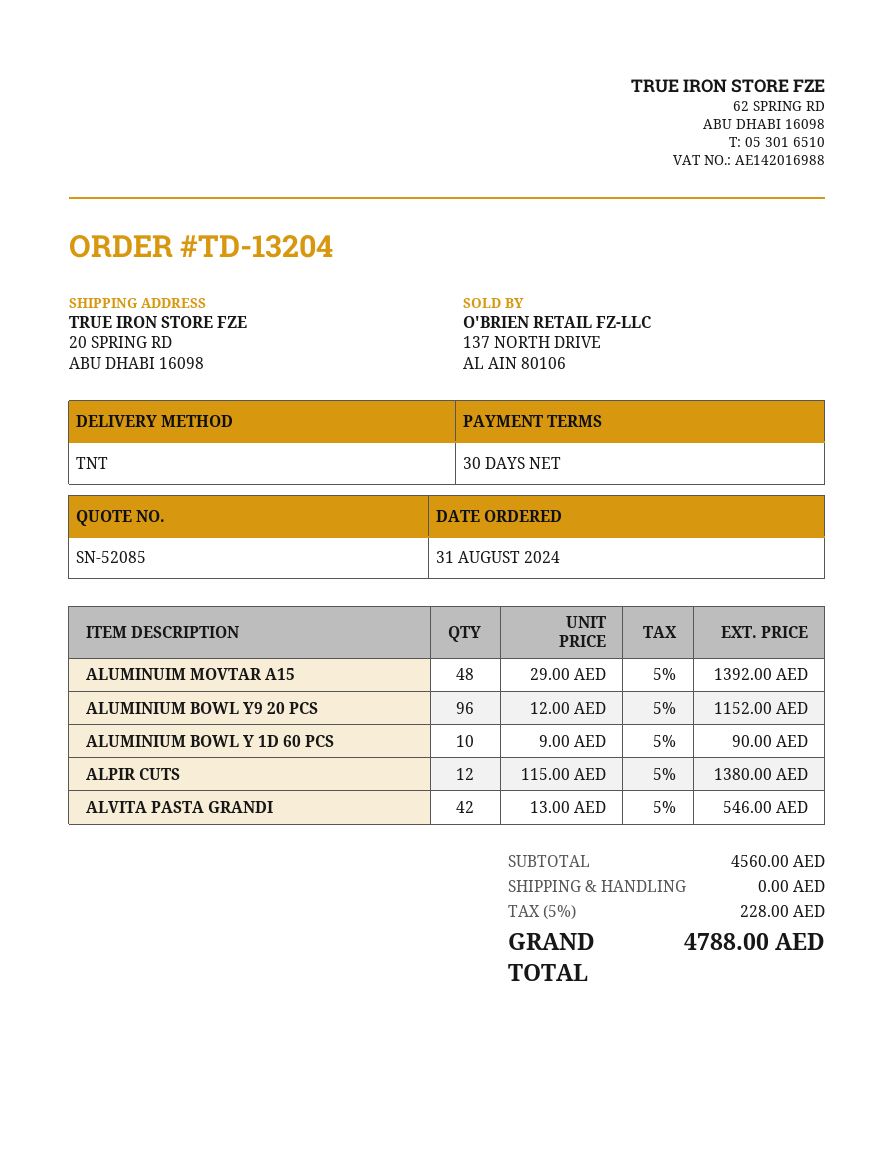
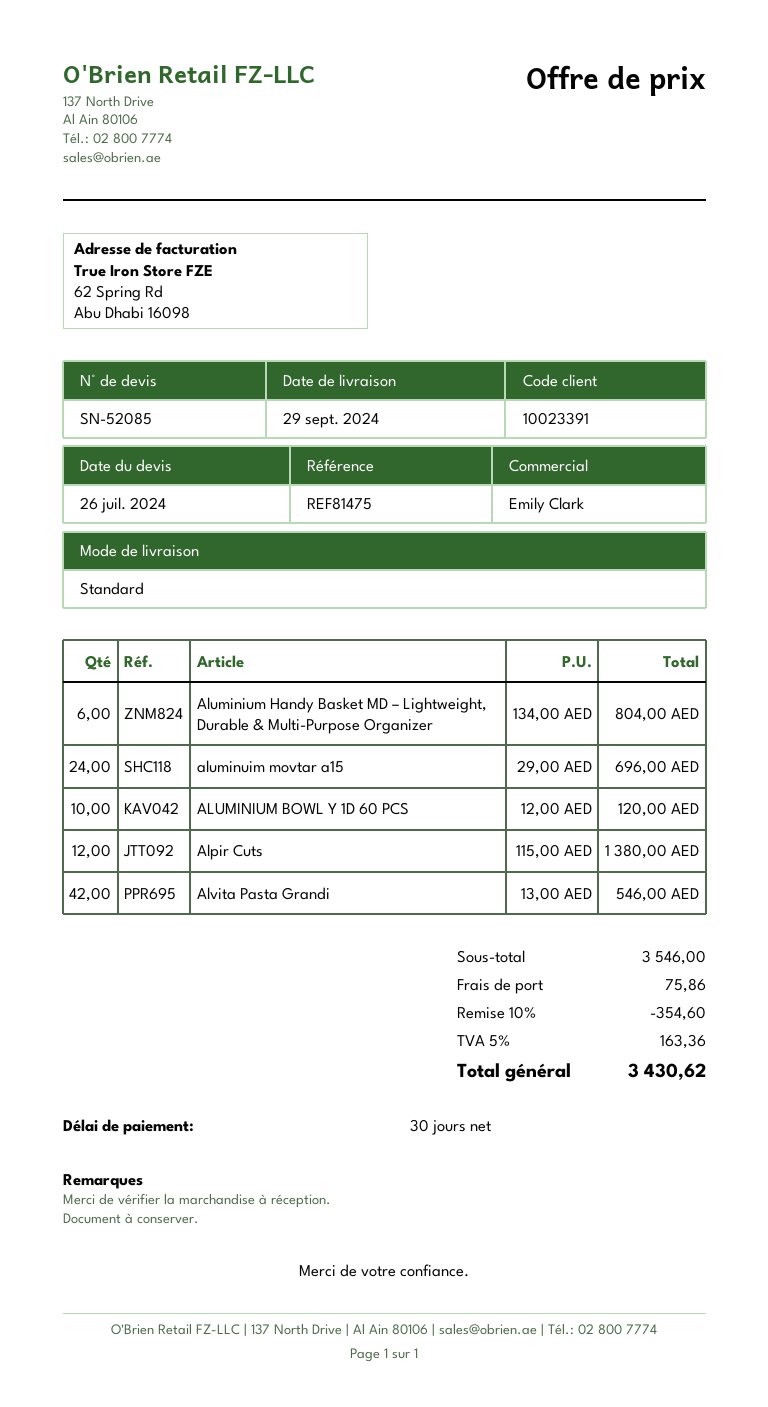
shipping method: TNT -> standard
ALUMINUIM MOVTAR A15: 48 x 29.00 = 1392.00 -> 24 x 29.00 = 696.00
ALUMINIUM BOWL Y9 20 PCS: 96 x 12.00 = 1152.00 -> none
ALUMINIUM BOWL Y 1D 60 PCS: 10 x 9.00 = 90.00 -> 10 x 12.00 = 120.00
Aluminium Handy Basket MD – Lightweight, Durable & Multi-Purpose Organizer: none -> 6 x 134.00 = 804.00
subtotal: 4560.00 -> 3546.00
discount: none -> 10% = 354.60
shipping: 0.00 -> 75.86
tax: 5% = 228.00 -> 5% = 163.36
total: 4788.00 -> 3430.62

